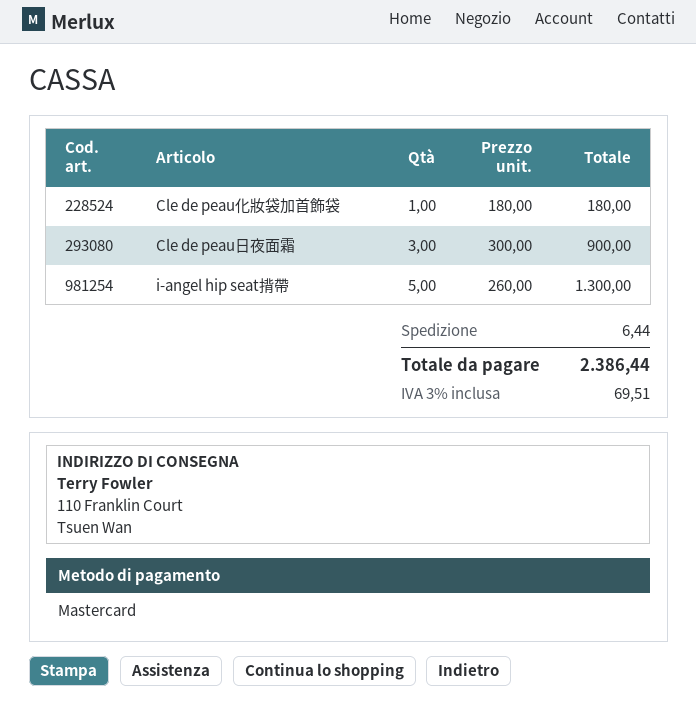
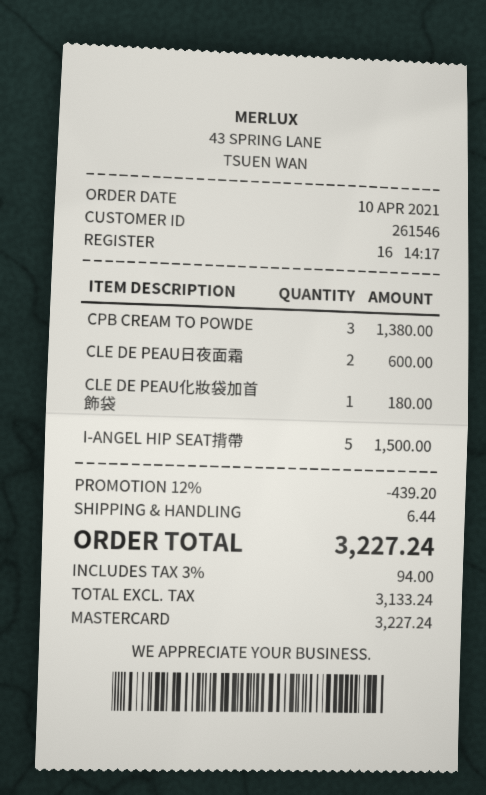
Cle de peau日夜面霜: 3 for 900.00 -> 2 for 600.00
i-angel hip seat揹帶: 5 for 1300.00 -> 5 for 1500.00
CPB CREAM TO POWDE: none -> 3 for 1380.00
discount: none -> 12% = 439.20
tax: 3% = 69.51 -> 3% = 94.00
total: 2386.44 -> 3227.24

